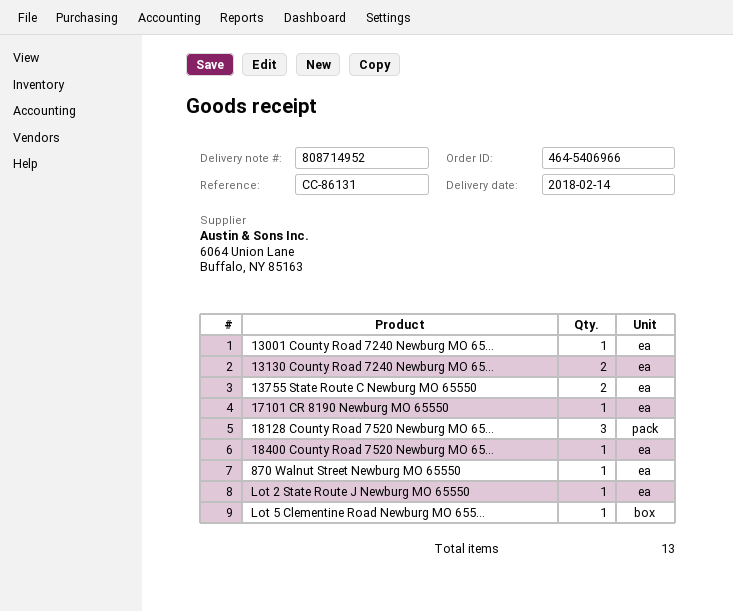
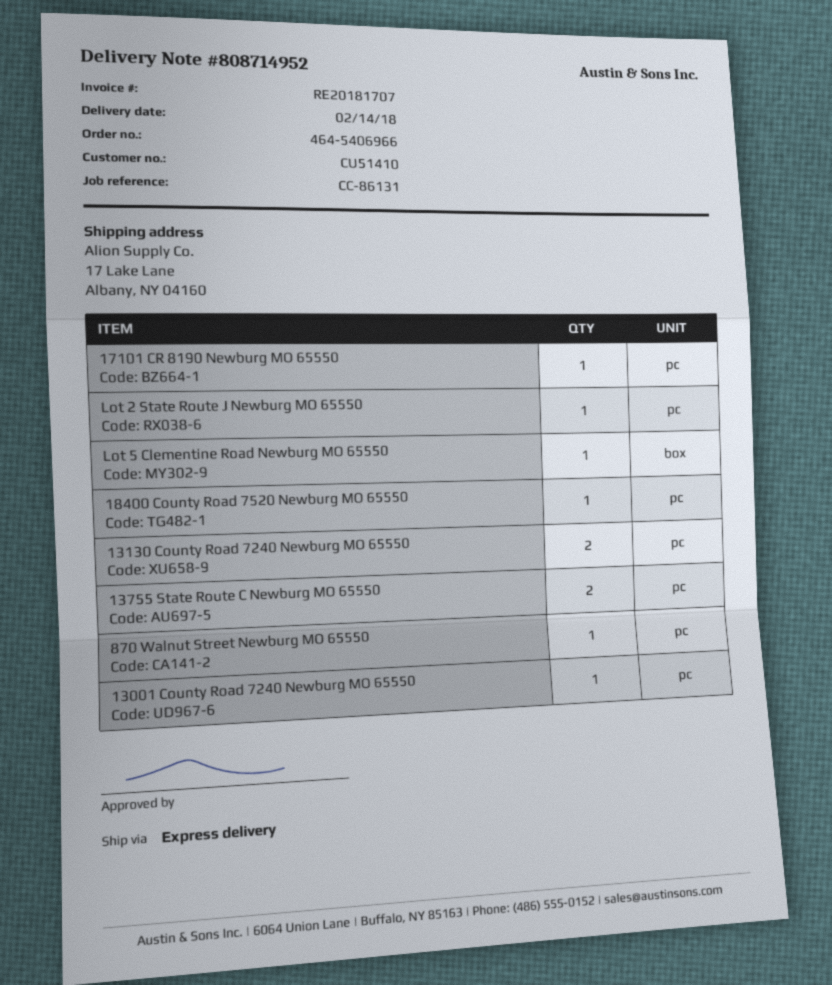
18128 County Road 7520 Newburg MO 65...: 3 -> none

